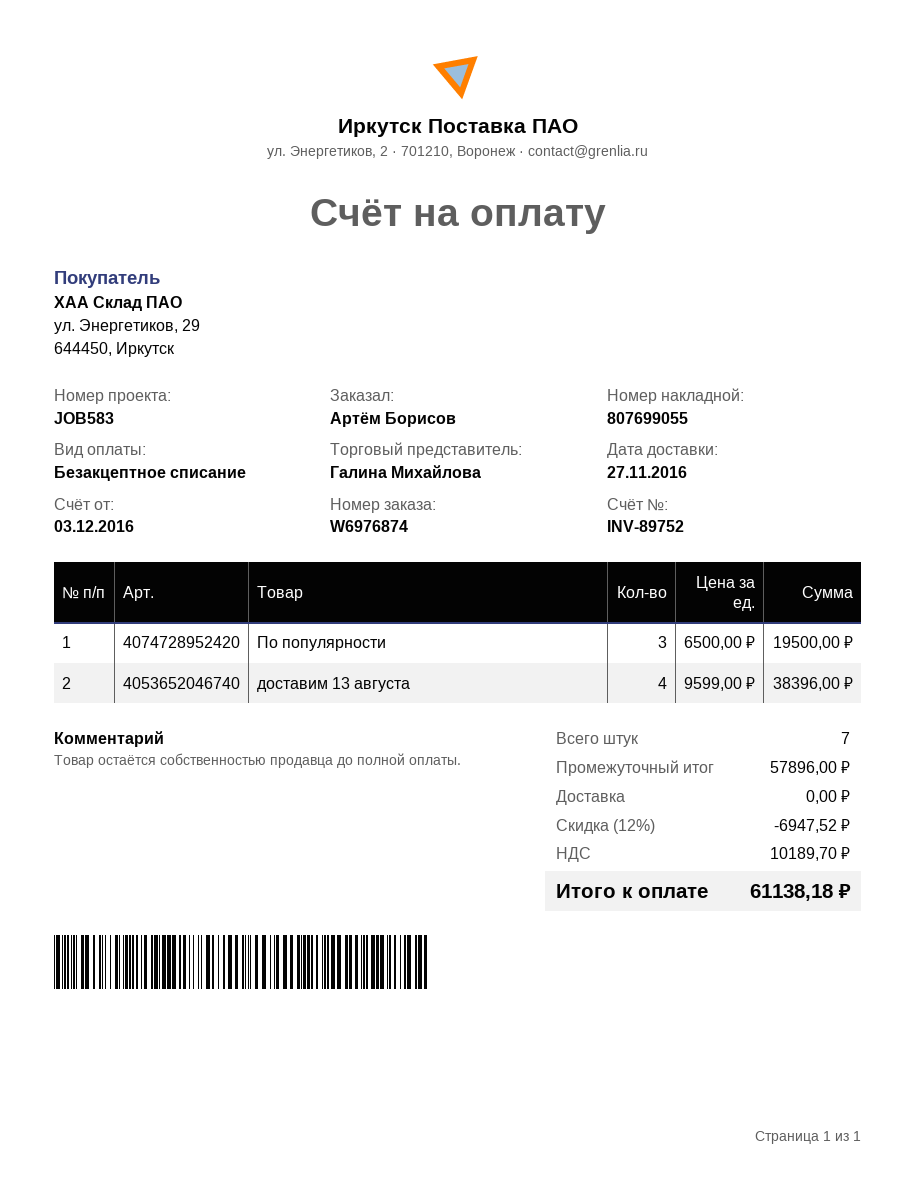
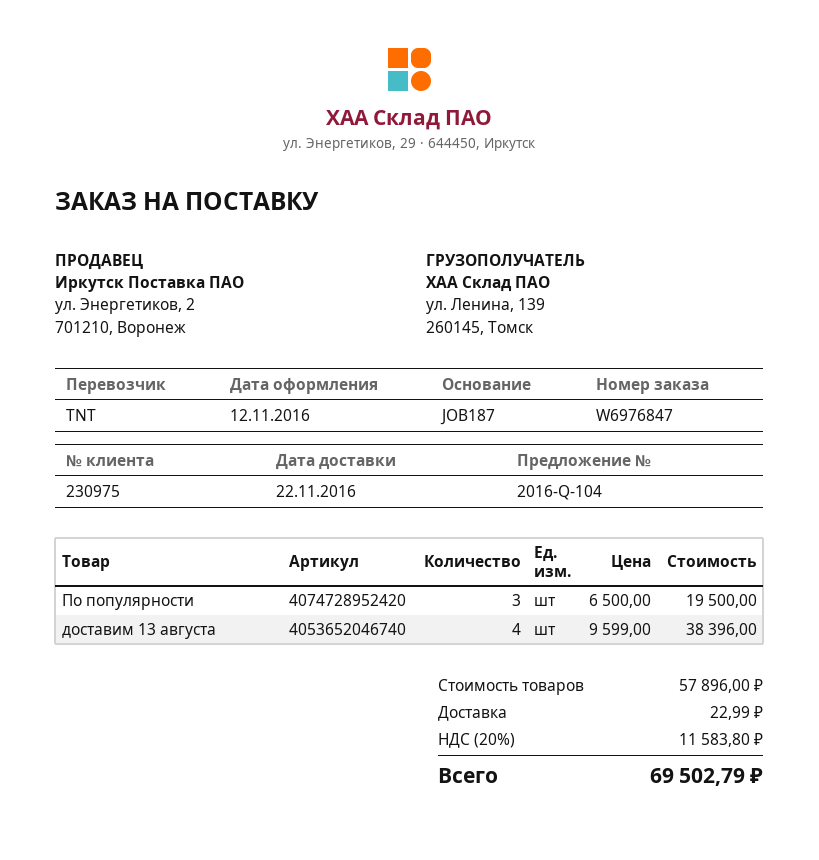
order number: W6976874 -> W6976847
delivery date: 2016-11-27 -> 2016-11-22
reference: JOB583 -> JOB187
discount: 12% = 6947.52 -> none
shipping: 0.00 -> 22.99
tax: 10189.70 -> 11583.80
total: 61138.18 -> 69502.79

